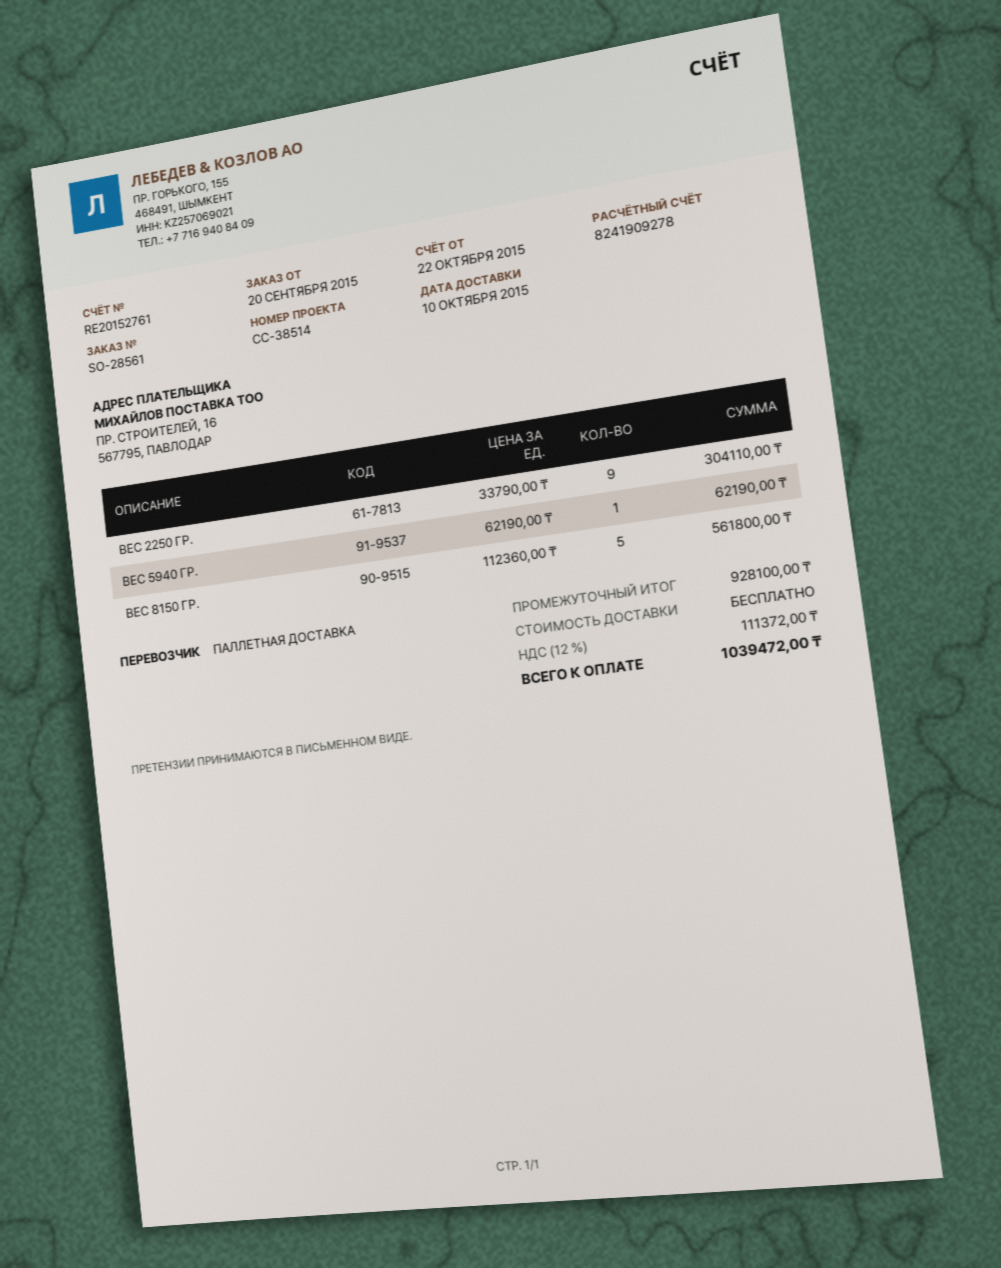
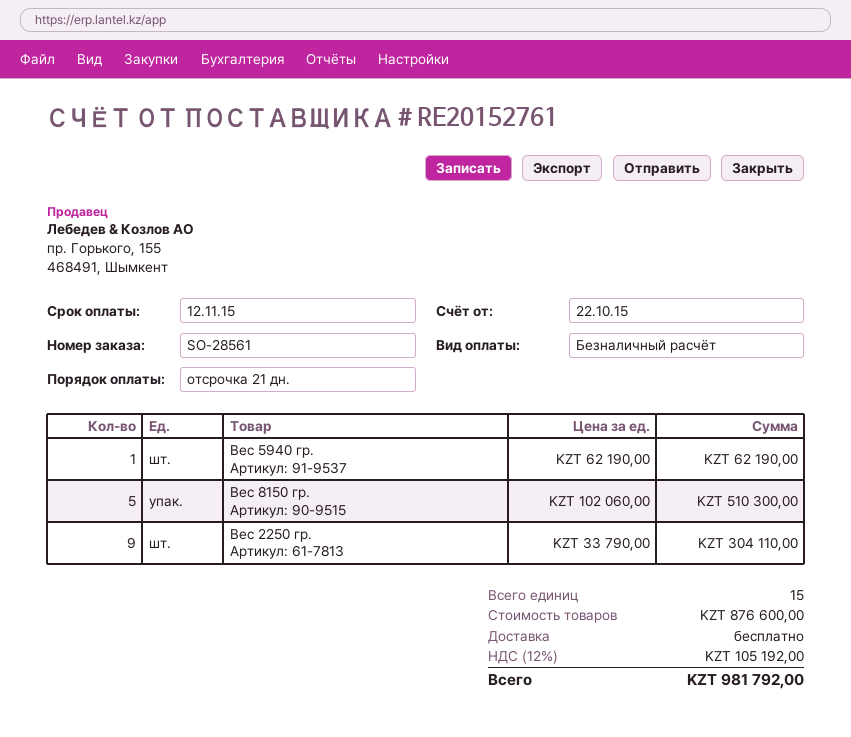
ВЕС 8150 ГР.: 5 x 112360.00 = 561800.00 -> 5 x 102060.00 = 510300.00
subtotal: 928100.00 -> 876600.00
tax: 12% = 111372.00 -> 12% = 105192.00
total: 1039472.00 -> 981792.00

